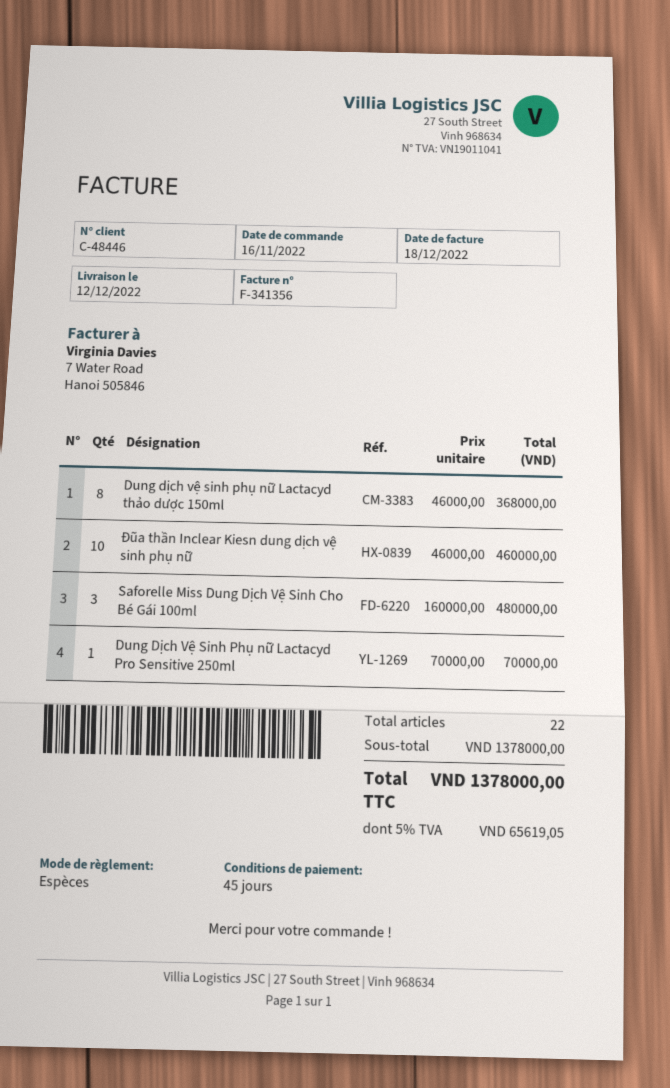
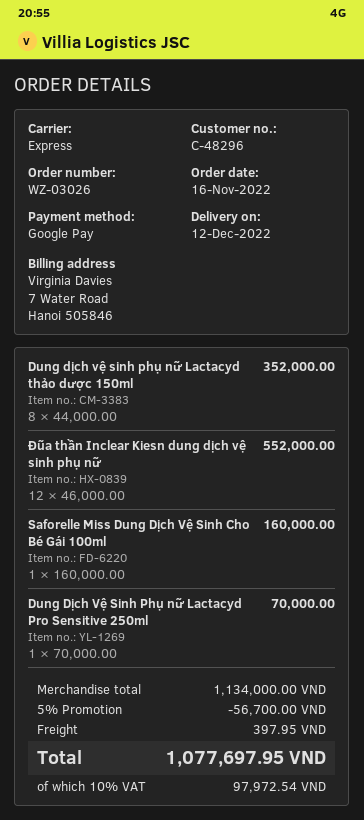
customer number: C-48446 -> C-48296
payment method: cash -> Google Pay
Dung dịch vệ sinh phụ nữ Lactacyd thảo dược 150ml: 8 x 46000.00 = 368000.00 -> 8 x 44000.00 = 352000.00
Đũa thần Inclear Kiesn dung dịch vệ sinh phụ nữ: 10 x 46000.00 = 460000.00 -> 12 x 46000.00 = 552000.00
Saforelle Miss Dung Dịch Vệ Sinh Cho Bé Gái 100ml: 3 x 160000.00 = 480000.00 -> 1 x 160000.00 = 160000.00
subtotal: 1378000.00 -> 1134000.00
discount: none -> 5% = 56700.00
shipping: none -> 397.95
tax: 5% = 65619.05 -> 10% = 97972.54
total: 1378000.00 -> 1077697.95

